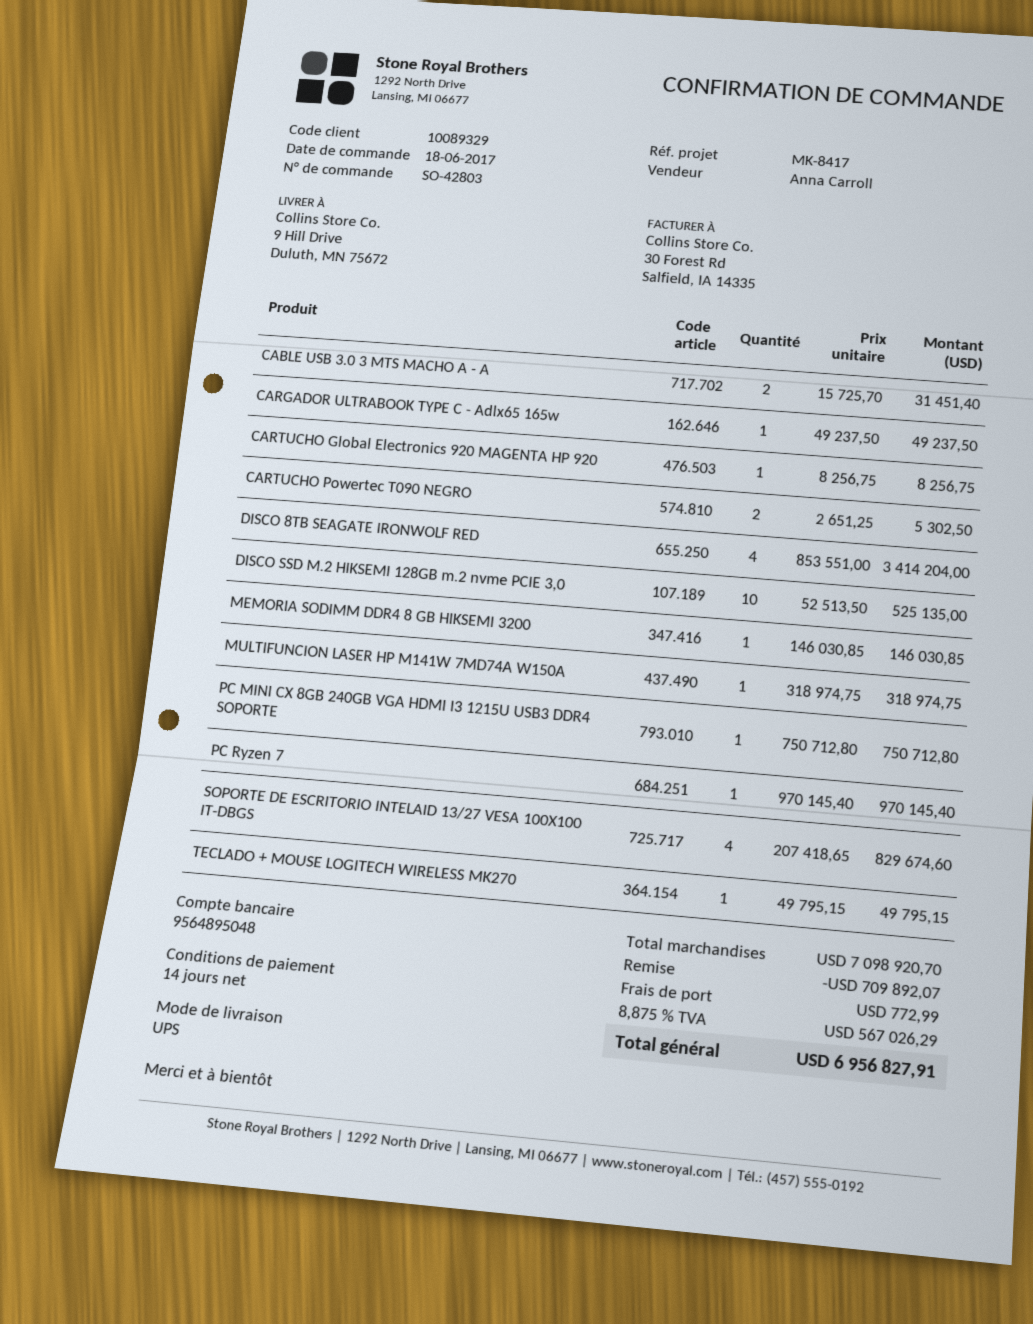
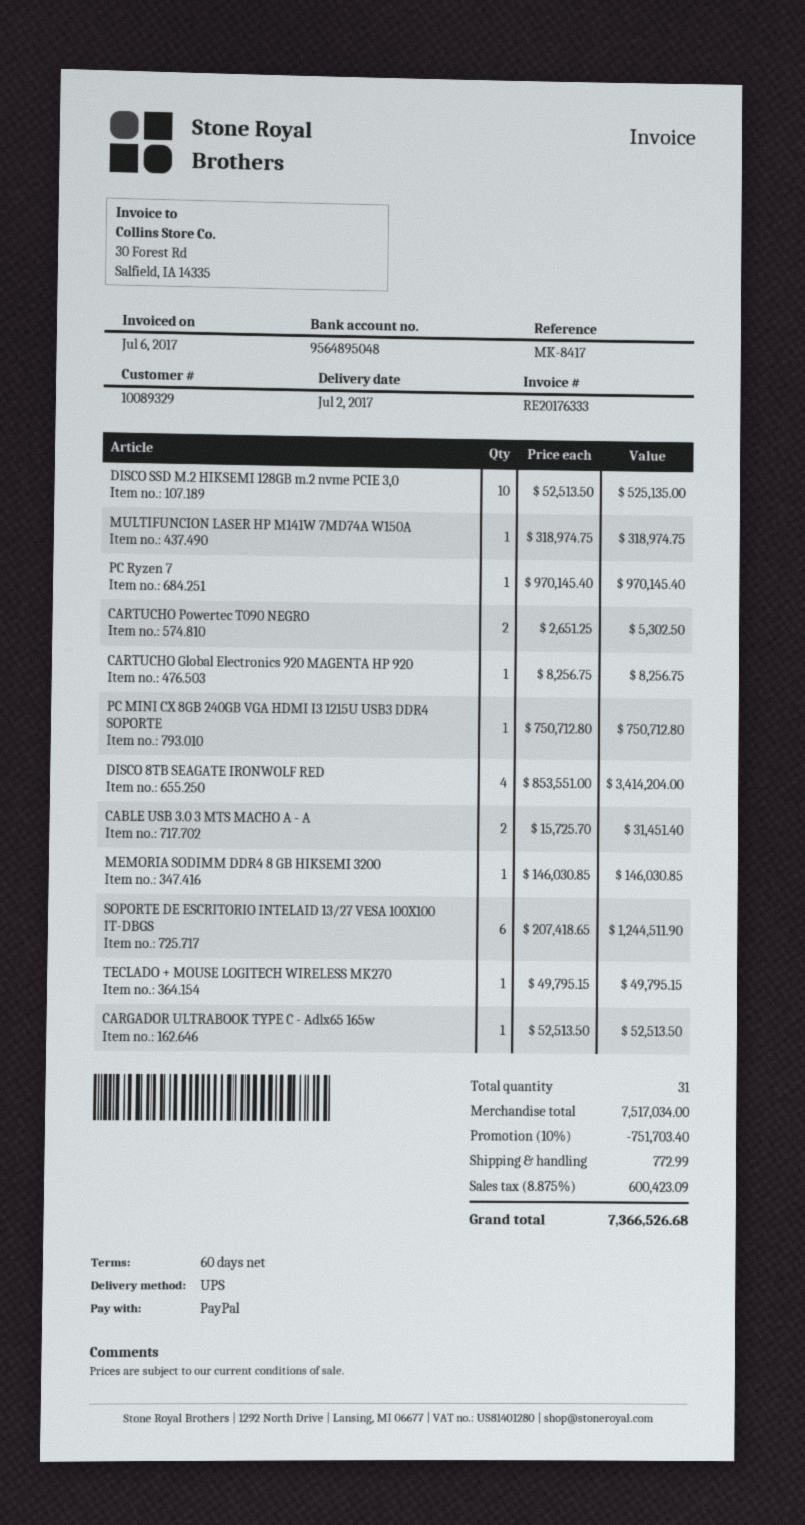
payment terms: 14 days -> 60 days
CARGADOR ULTRABOOK TYPE C - Adlx65 165w: 1 x 49237.50 = 49237.50 -> 1 x 52513.50 = 52513.50
SOPORTE DE ESCRITORIO INTELAID 13/27 VESA 100X100 IT-DBGS: 4 x 207418.65 = 829674.60 -> 6 x 207418.65 = 1244511.90
subtotal: 7098920.70 -> 7517034.00
discount: 709892.07 -> 751703.40
tax: 8.875% = 567026.29 -> 8.875% = 600423.09
total: 6956827.91 -> 7366526.68

